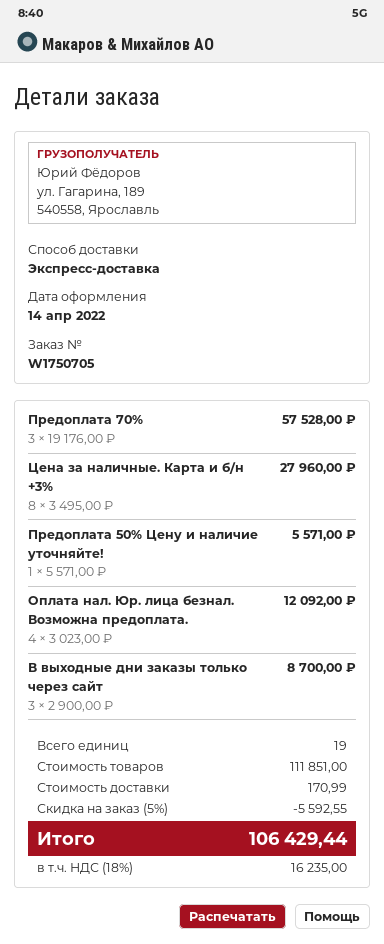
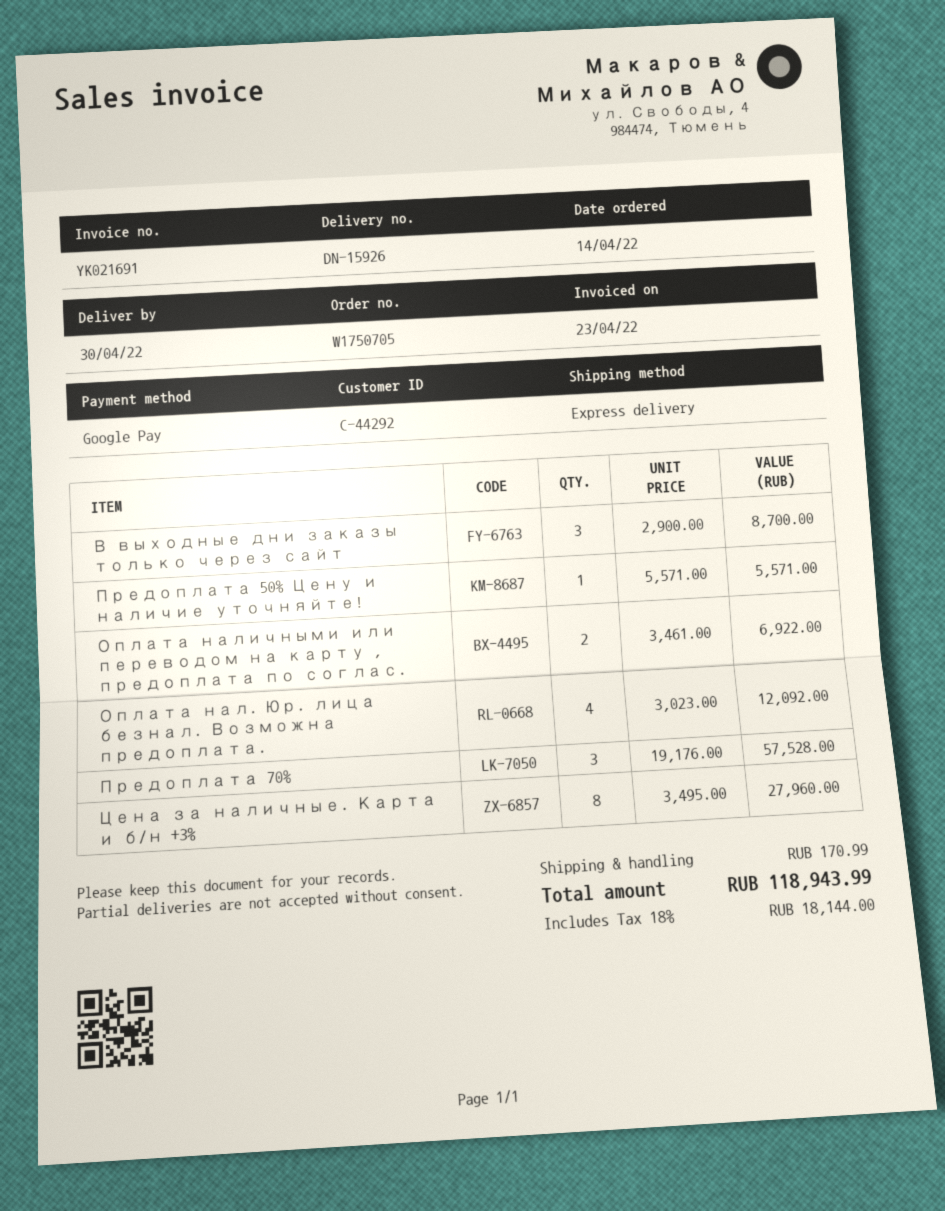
Оплата наличными или переводом на карту , предоплата по соглас.: none -> 2 x 3461.00 = 6922.00
discount: 5% = 5592.55 -> none
tax: 18% = 16235.00 -> 18% = 18144.00
total: 106429.44 -> 118943.99

